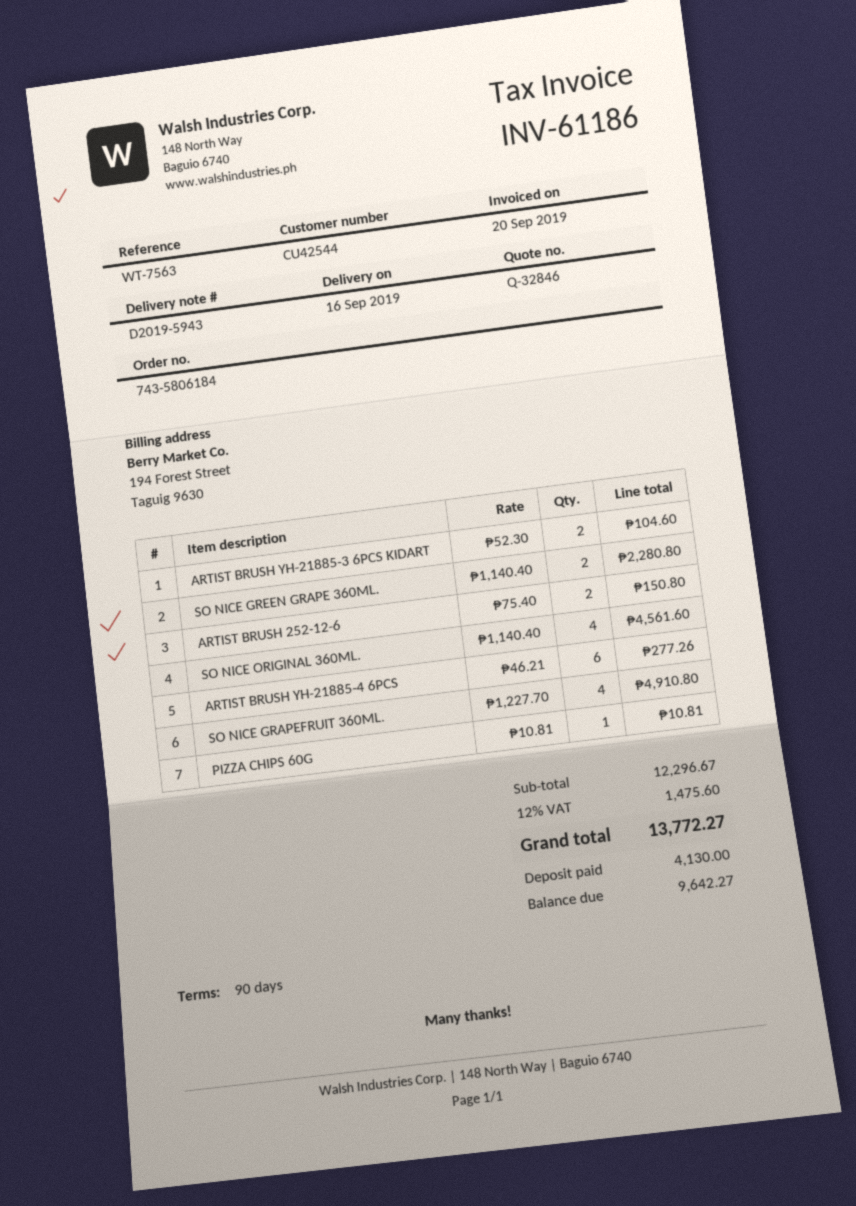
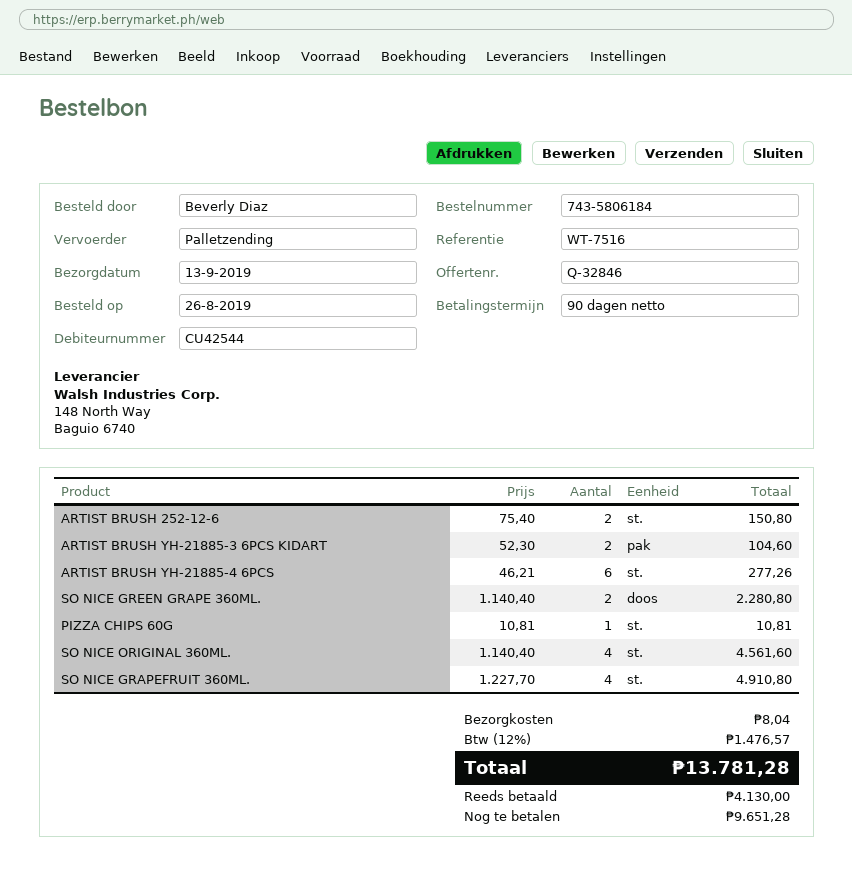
delivery date: 2019-09-16 -> 2019-09-13
reference: WT-7563 -> WT-7516
shipping: none -> 8.04
tax: 12% = 1475.60 -> 12% = 1476.57
total: 13772.27 -> 13781.28
balance: 9642.27 -> 9651.28

